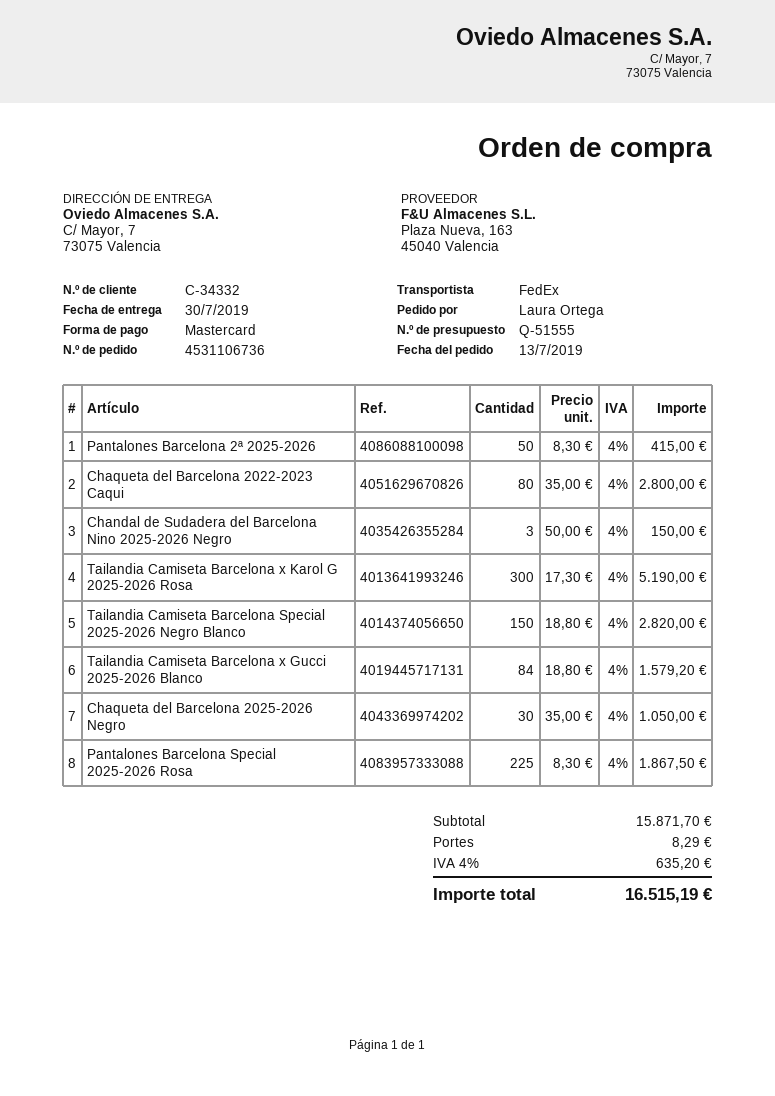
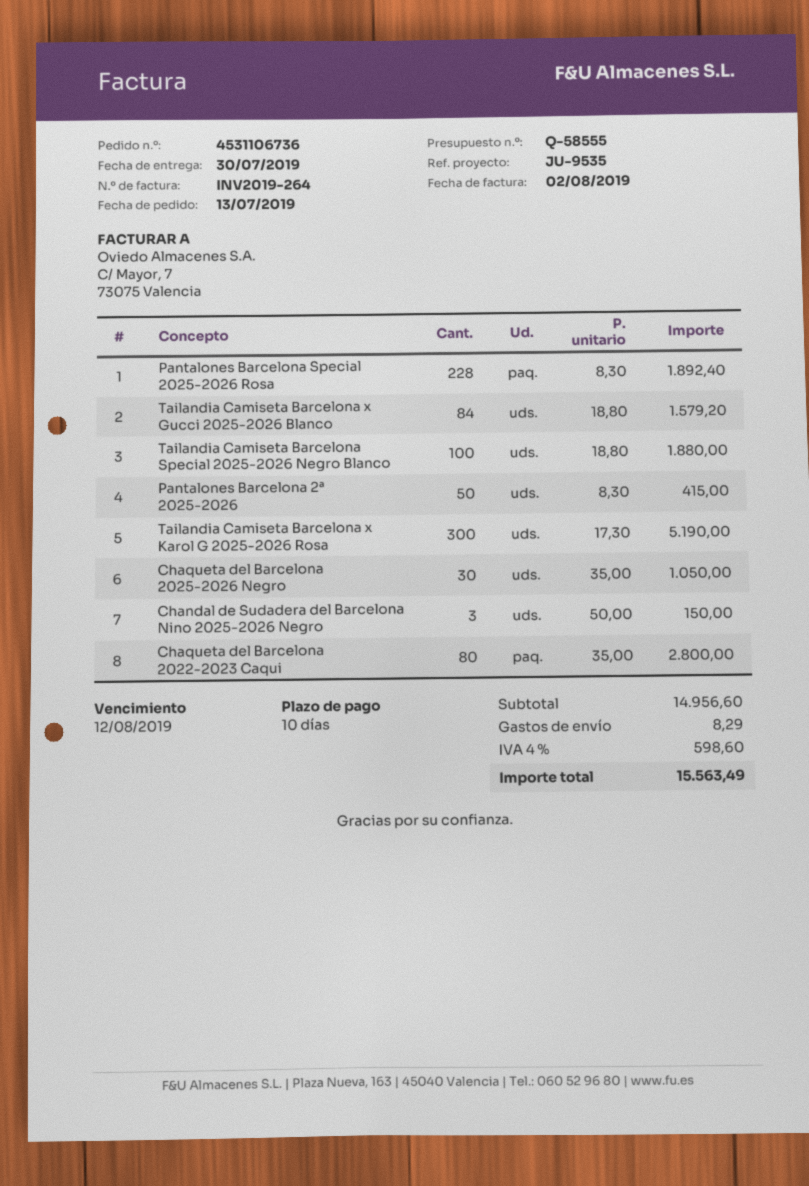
quote number: Q-51555 -> Q-58555
Tailandia Camiseta Barcelona Special 2025-2026 Negro Blanco: 150 x 18.80 = 2820.00 -> 100 x 18.80 = 1880.00
Pantalones Barcelona Special 2025-2026 Rosa: 225 x 8.30 = 1867.50 -> 228 x 8.30 = 1892.40
subtotal: 15871.70 -> 14956.60
tax: 4% = 635.20 -> 4% = 598.60
total: 16515.19 -> 15563.49

